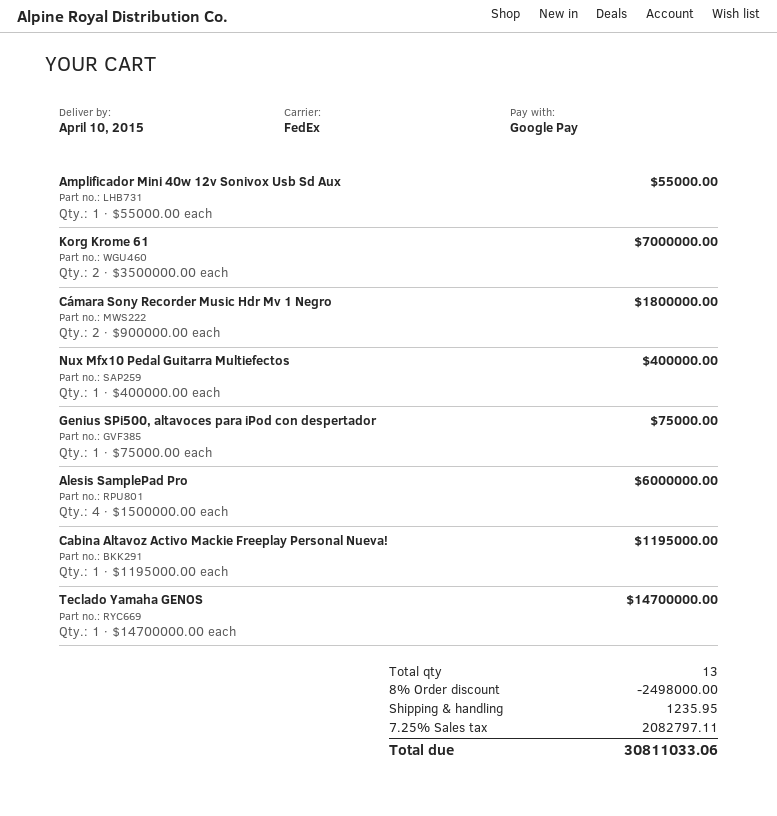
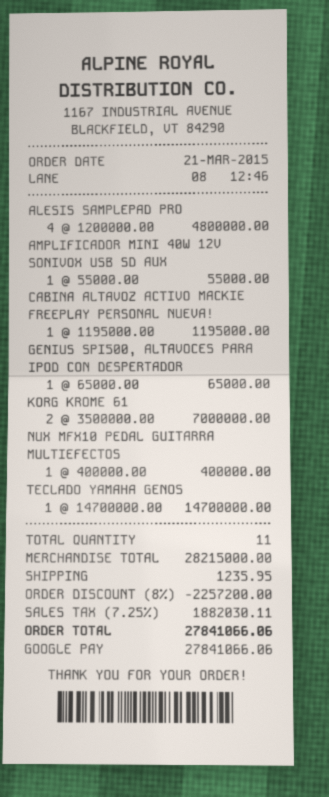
Cámara Sony Recorder Music Hdr Mv 1 Negro: 2 x 900000.00 = 1800000.00 -> none
Genius SPi500, altavoces para iPod con despertador: 1 x 75000.00 = 75000.00 -> 1 x 65000.00 = 65000.00
Alesis SamplePad Pro: 4 x 1500000.00 = 6000000.00 -> 4 x 1200000.00 = 4800000.00
total quantity: 13 -> 11
discount: 8% = 2498000.00 -> 8% = 2257200.00
tax: 7.25% = 2082797.11 -> 7.25% = 1882030.11
total: 30811033.06 -> 27841066.06

